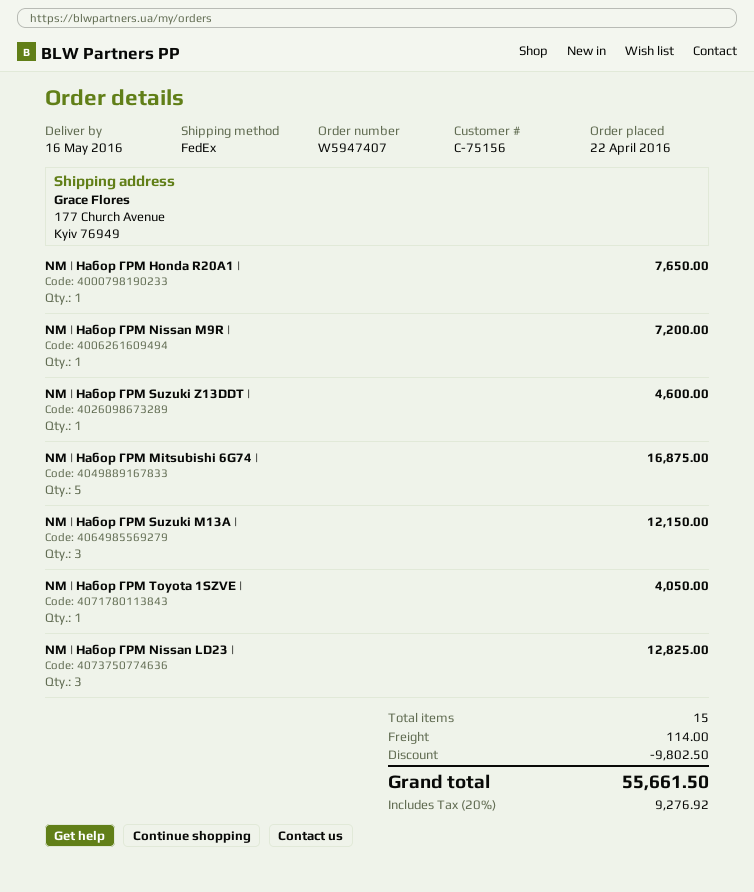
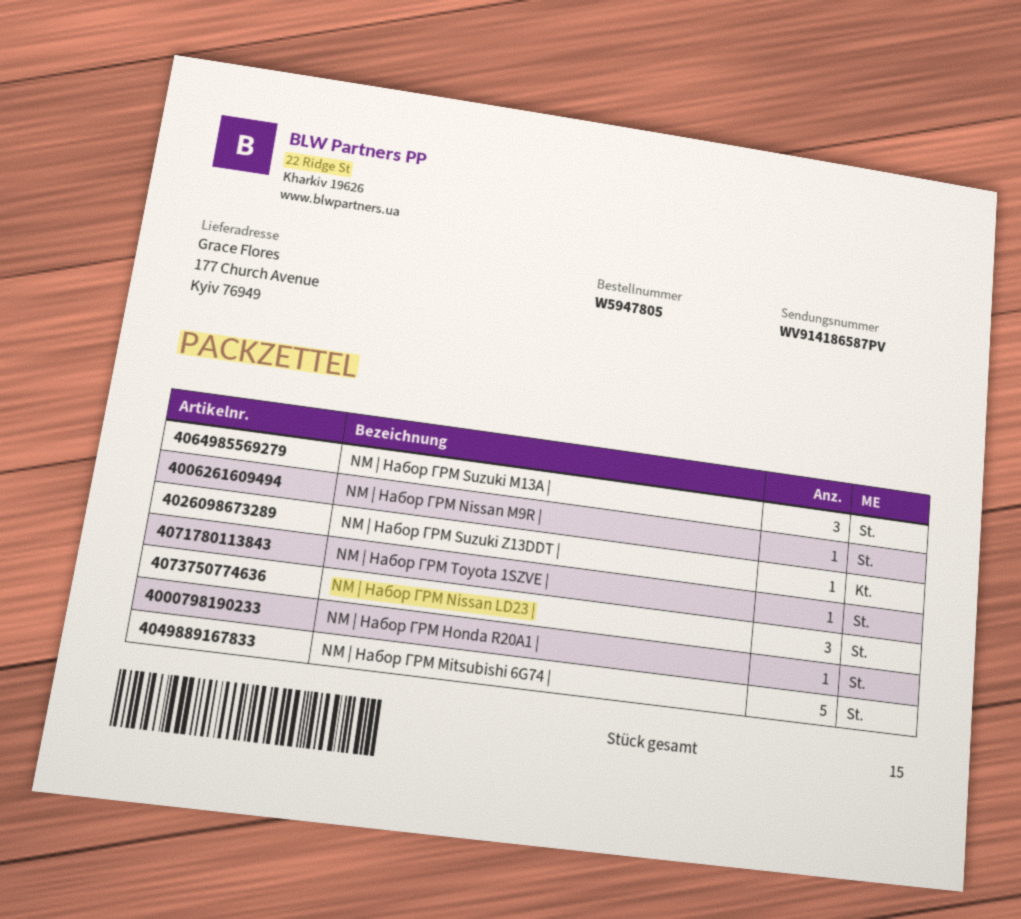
order number: W5947407 -> W5947805

